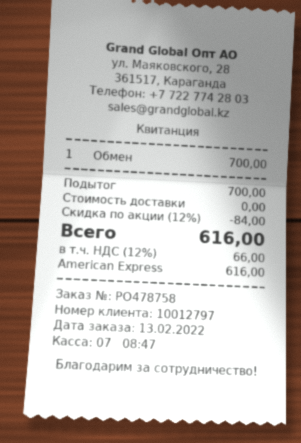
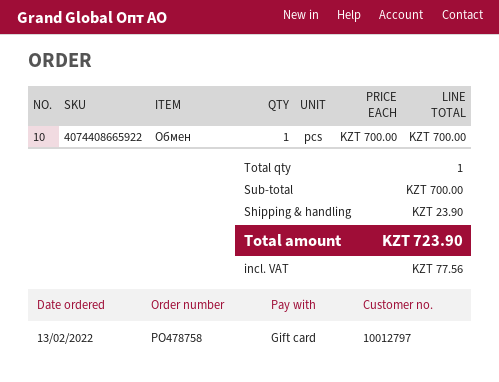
payment method: American Express -> gift card
discount: 12% = 84.00 -> none
shipping: 0.00 -> 23.90
tax: 66.00 -> 77.56
total: 616.00 -> 723.90

